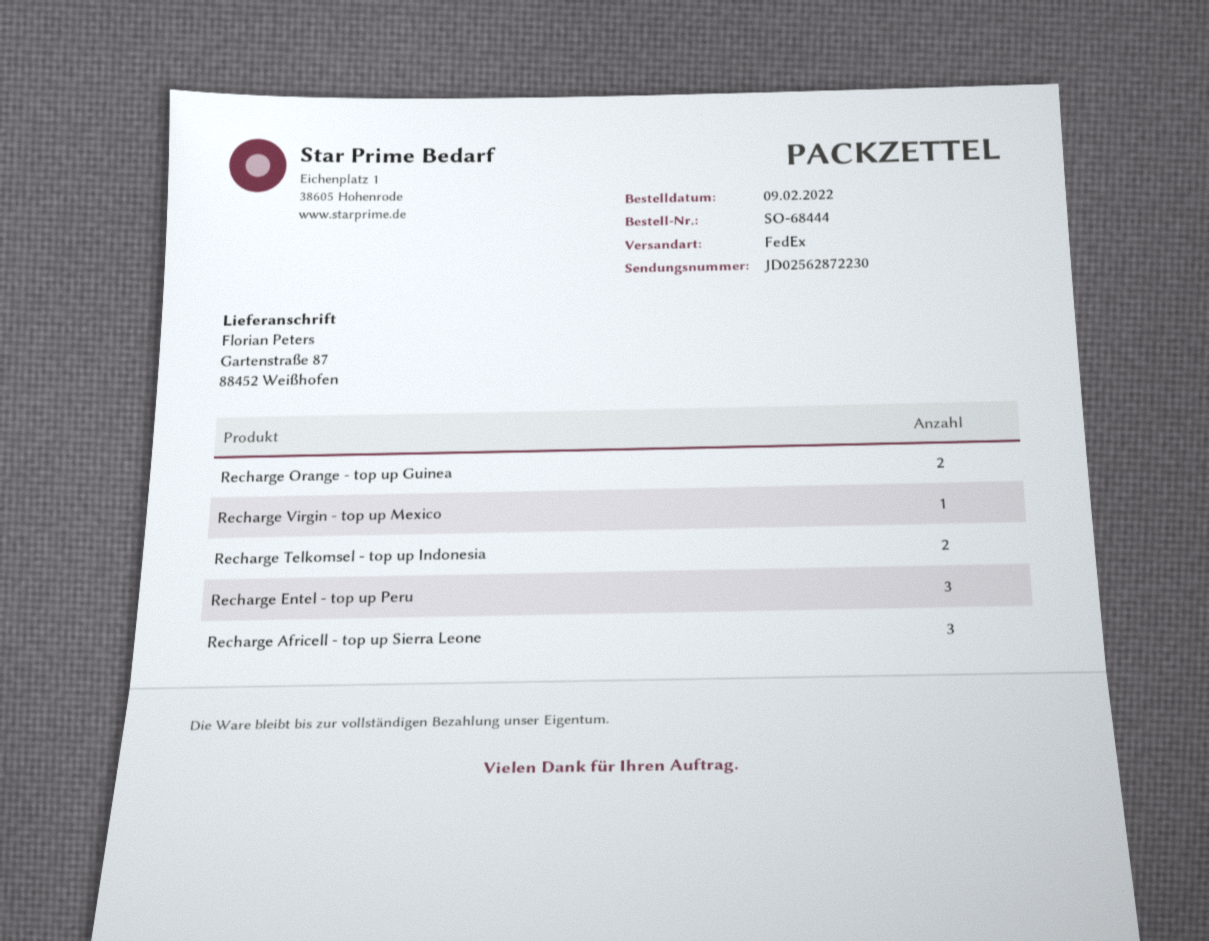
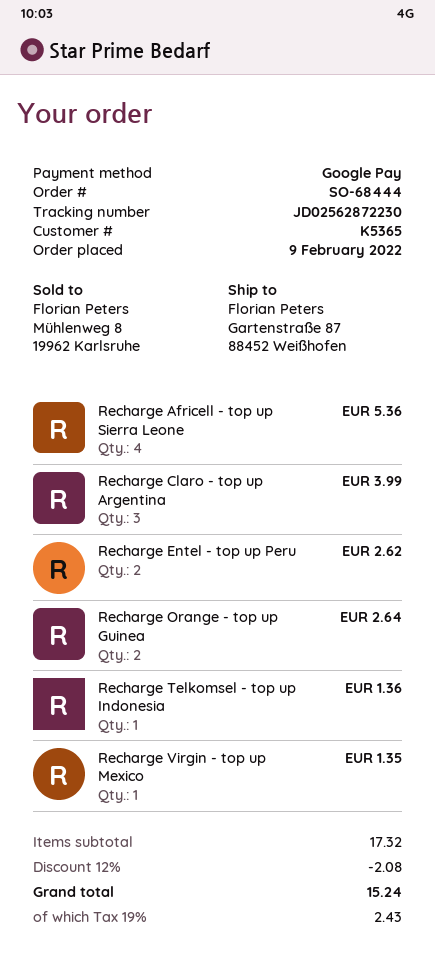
Recharge Telkomsel - top up Indonesia: 2 -> 1
Recharge Entel - top up Peru: 3 -> 2
Recharge Africell - top up Sierra Leone: 3 -> 4
Recharge Claro - top up Argentina: none -> 3

